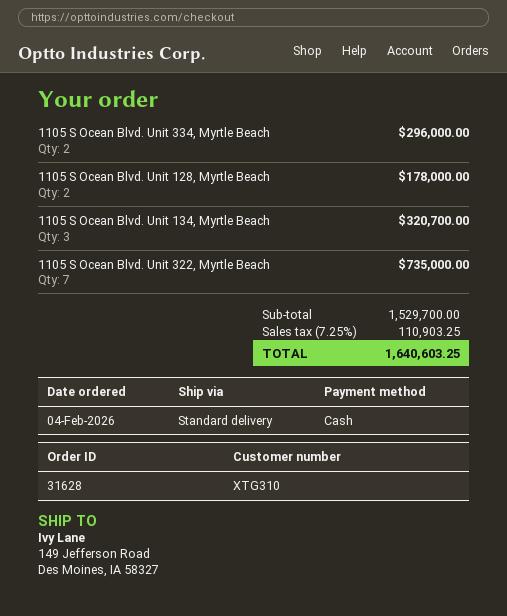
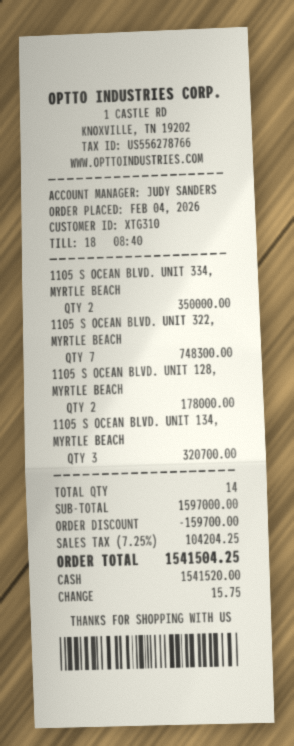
1105 S Ocean Blvd. Unit 334, Myrtle Beach: 2 for 296000.00 -> 2 for 350000.00
1105 S Ocean Blvd. Unit 322, Myrtle Beach: 7 for 735000.00 -> 7 for 748300.00
subtotal: 1529700.00 -> 1597000.00
discount: none -> 159700.00
tax: 7.25% = 110903.25 -> 7.25% = 104204.25
total: 1640603.25 -> 1541504.25

